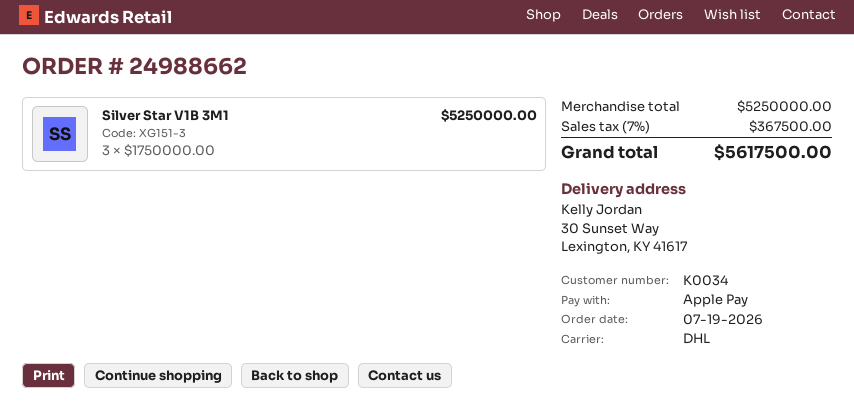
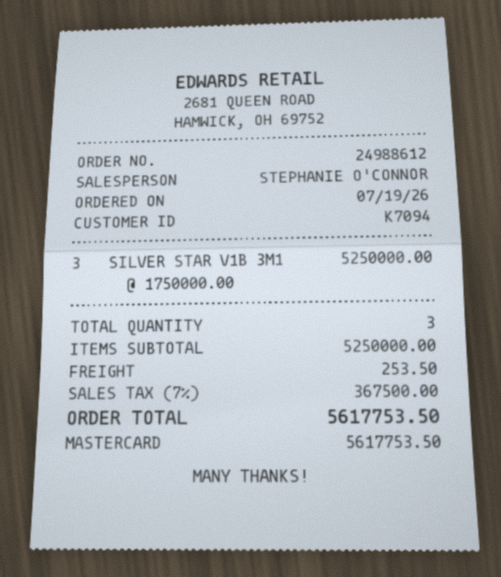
order number: 24988662 -> 24988612
customer number: K0034 -> K7094
payment method: Apple Pay -> Mastercard
shipping: none -> 253.50
total: 5617500.00 -> 5617753.50

